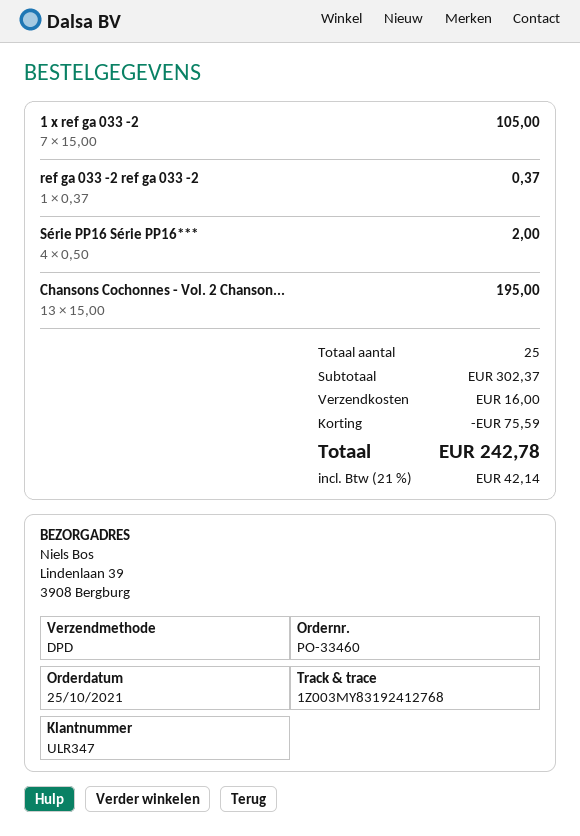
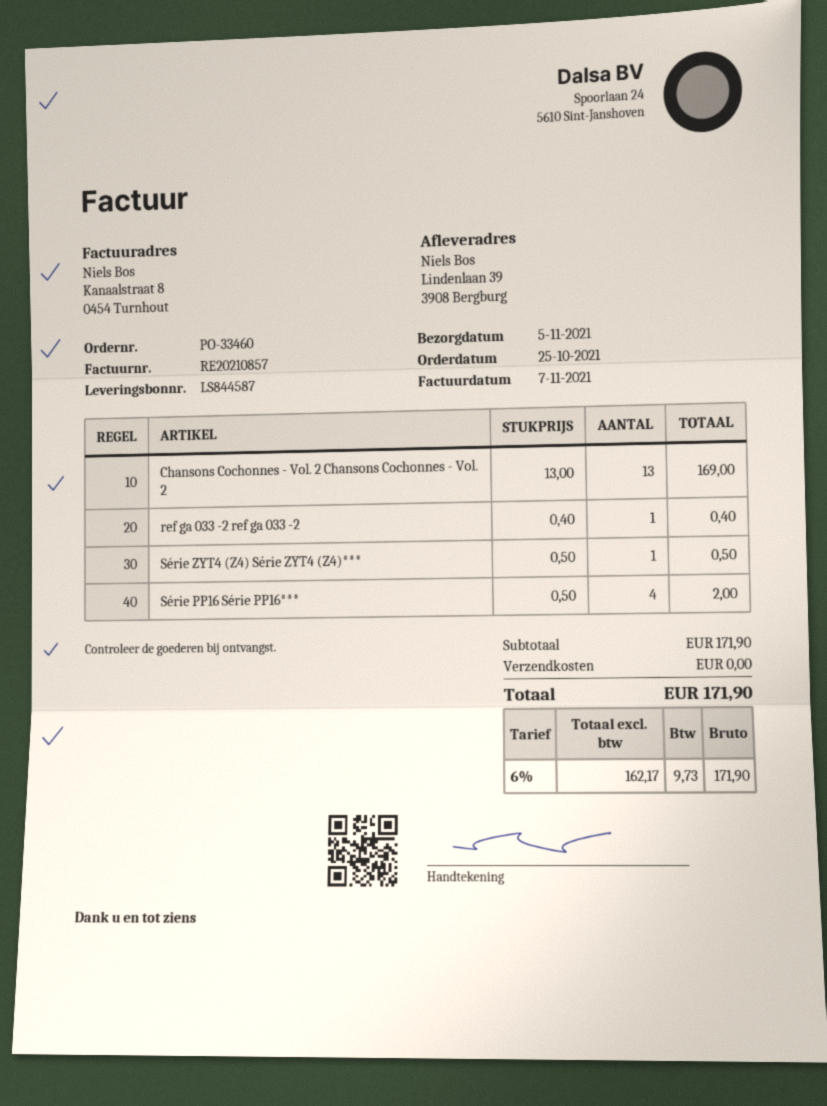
1 x ref ga 033 -2: 7 x 15.00 = 105.00 -> none
ref ga 033 -2 ref ga 033 -2: 1 x 0.37 = 0.37 -> 1 x 0.40 = 0.40
Chansons Cochonnes - Vol. 2 Chanson...: 13 x 15.00 = 195.00 -> 13 x 13.00 = 169.00
Série ZYT4 (Z4) Série ZYT4 (Z4)***: none -> 1 x 0.50 = 0.50
subtotal: 302.37 -> 171.90
discount: 75.59 -> none
shipping: 16.00 -> 0.00
tax: 21% = 42.14 -> 6% = 9.73
total: 242.78 -> 171.90

